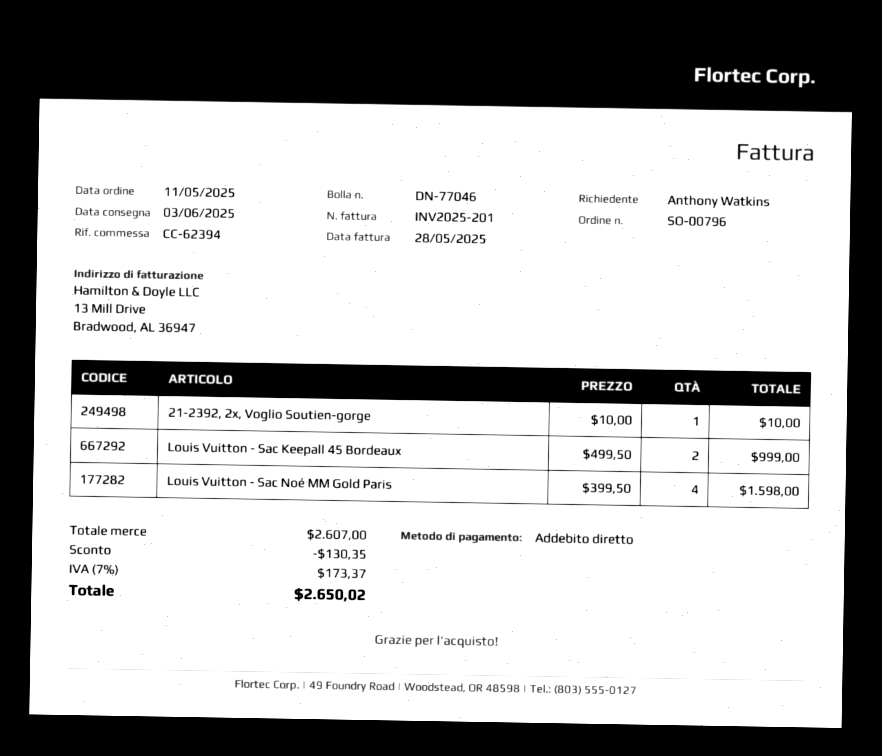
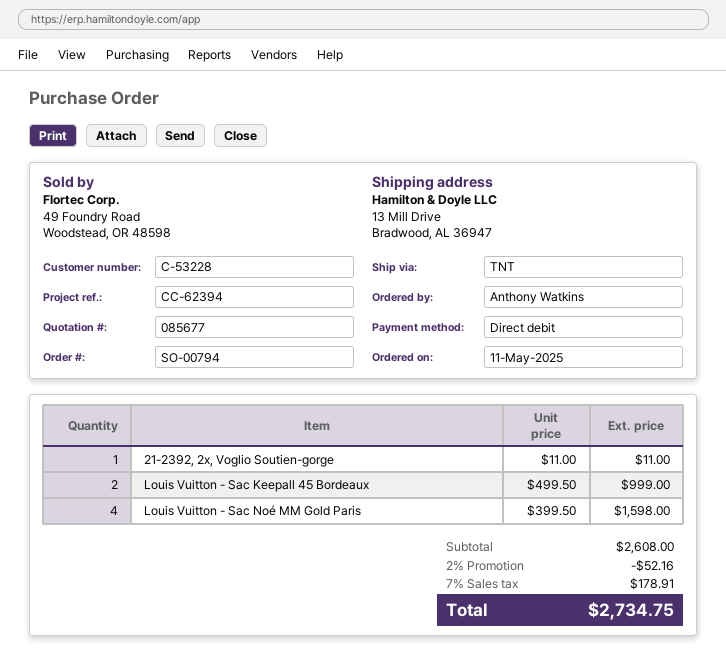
order number: SO-00796 -> SO-00794
21-2392, 2x, Voglio Soutien-gorge: 1 x 10.00 = 10.00 -> 1 x 11.00 = 11.00
subtotal: 2607.00 -> 2608.00
discount: 130.35 -> 52.16
tax: 7% = 173.37 -> 7% = 178.91
total: 2650.02 -> 2734.75

